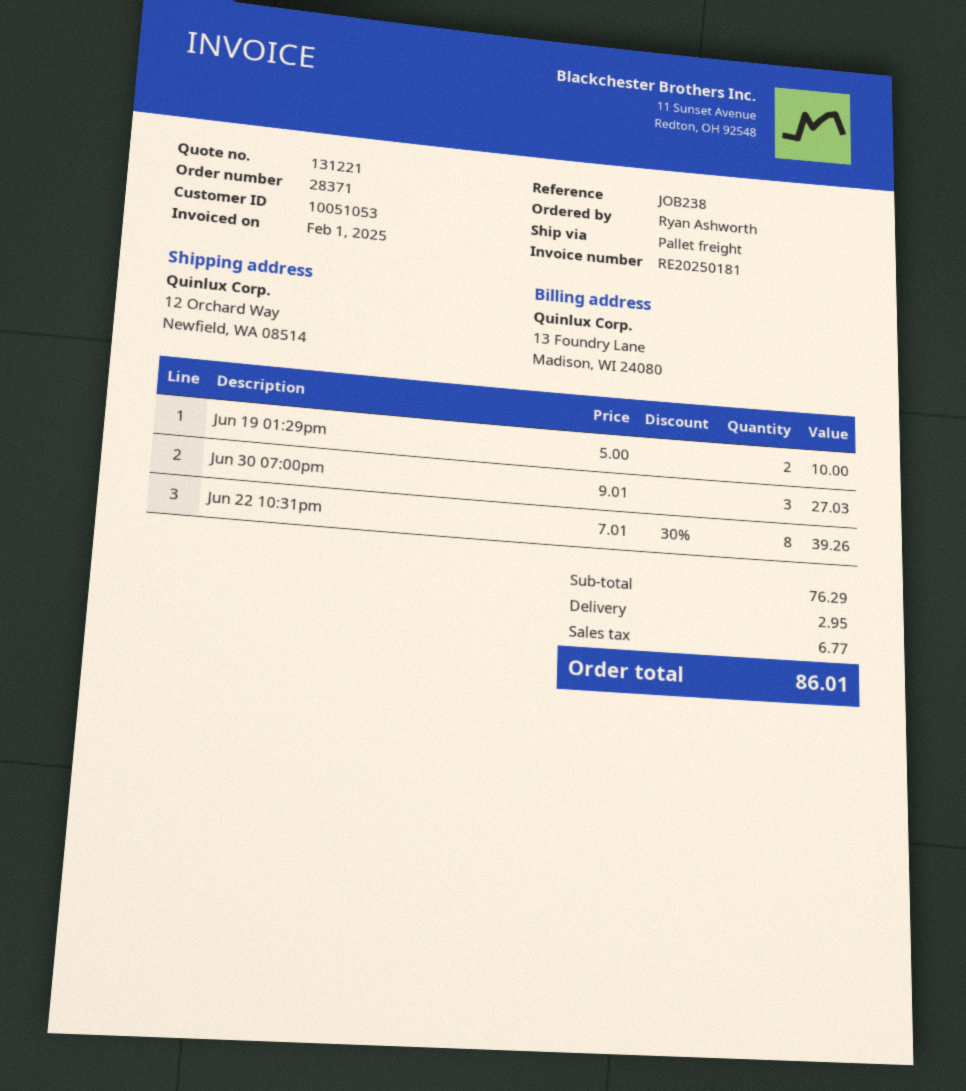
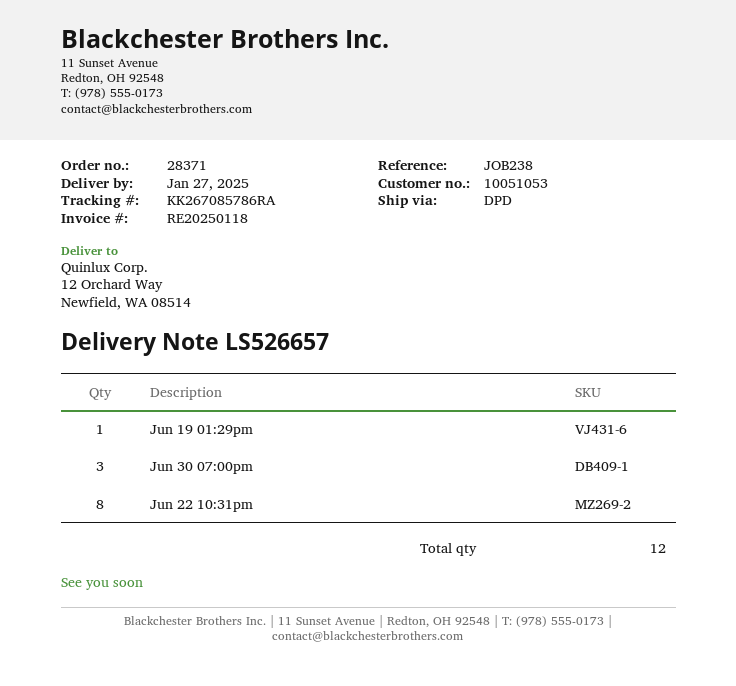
invoice number: RE20250181 -> RE20250118
shipping method: pallet freight -> DPD
Jun 19 01:29pm: 2 -> 1

